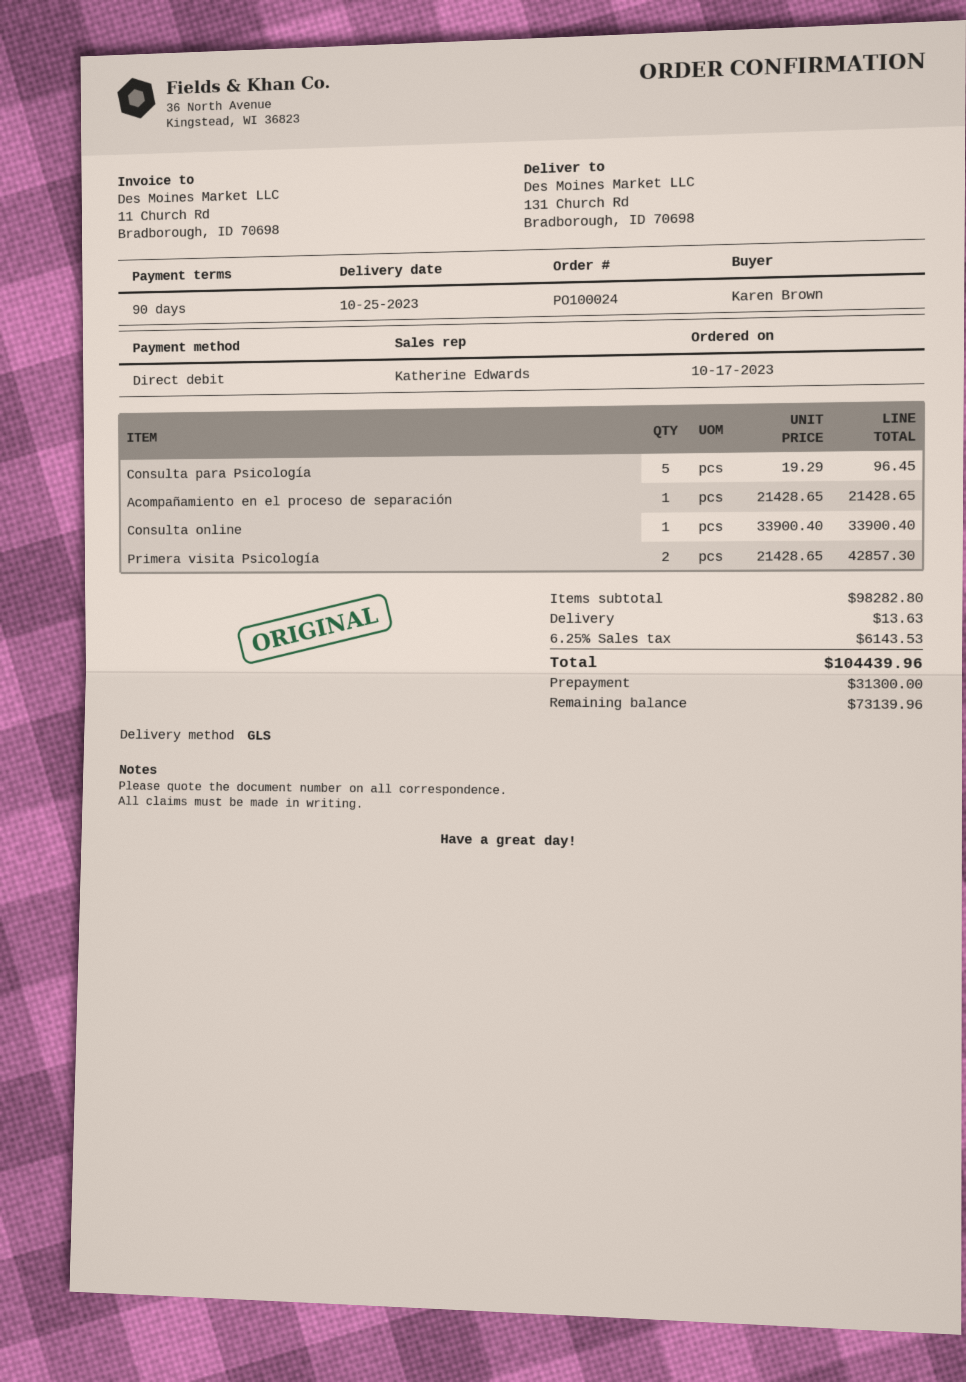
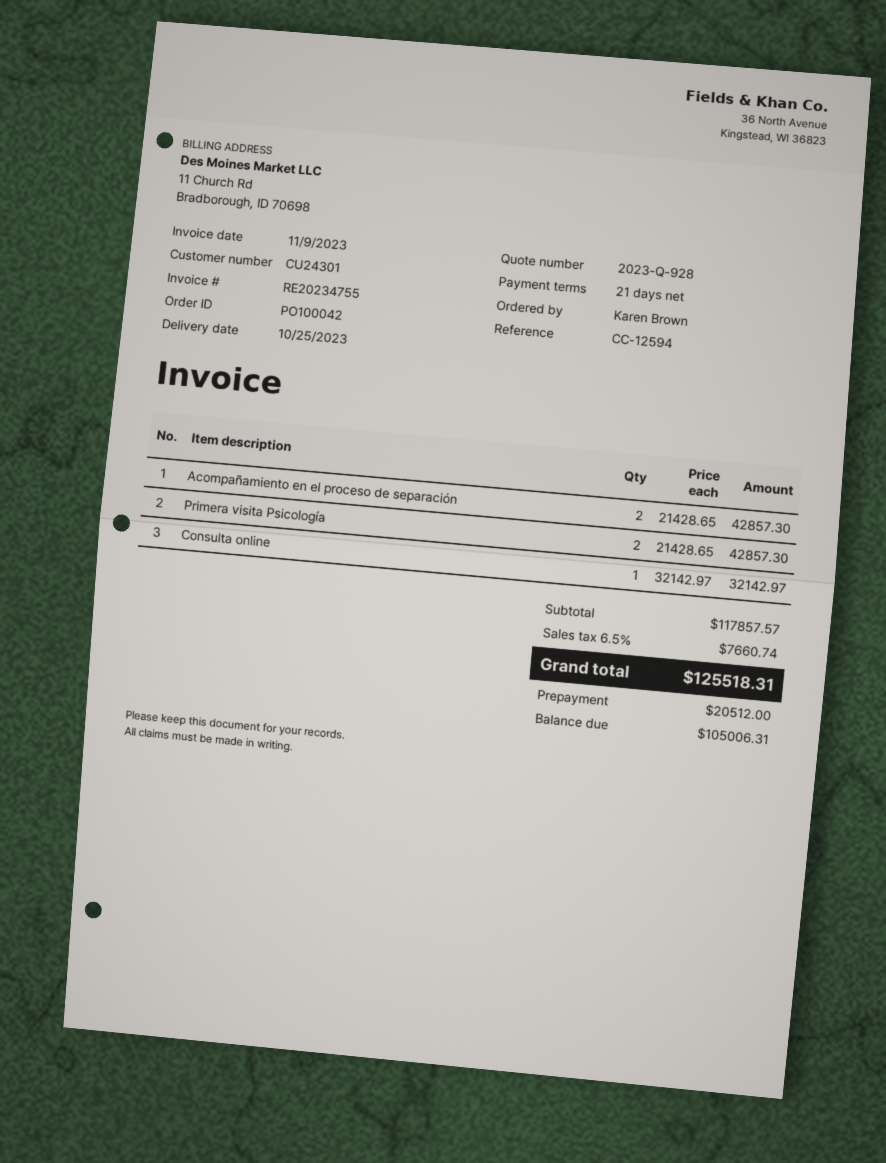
order number: PO100024 -> PO100042
payment terms: 90 days -> 21 days
Consulta para Psicología: 5 x 19.29 = 96.45 -> none
Acompañamiento en el proceso de separación: 1 x 21428.65 = 21428.65 -> 2 x 21428.65 = 42857.30
Consulta online: 1 x 33900.40 = 33900.40 -> 1 x 32142.97 = 32142.97
subtotal: 98282.80 -> 117857.57
shipping: 13.63 -> none
tax: 6.25% = 6143.53 -> 6.5% = 7660.74
total: 104439.96 -> 125518.31
deposit: 31300.00 -> 20512.00
balance: 73139.96 -> 105006.31

